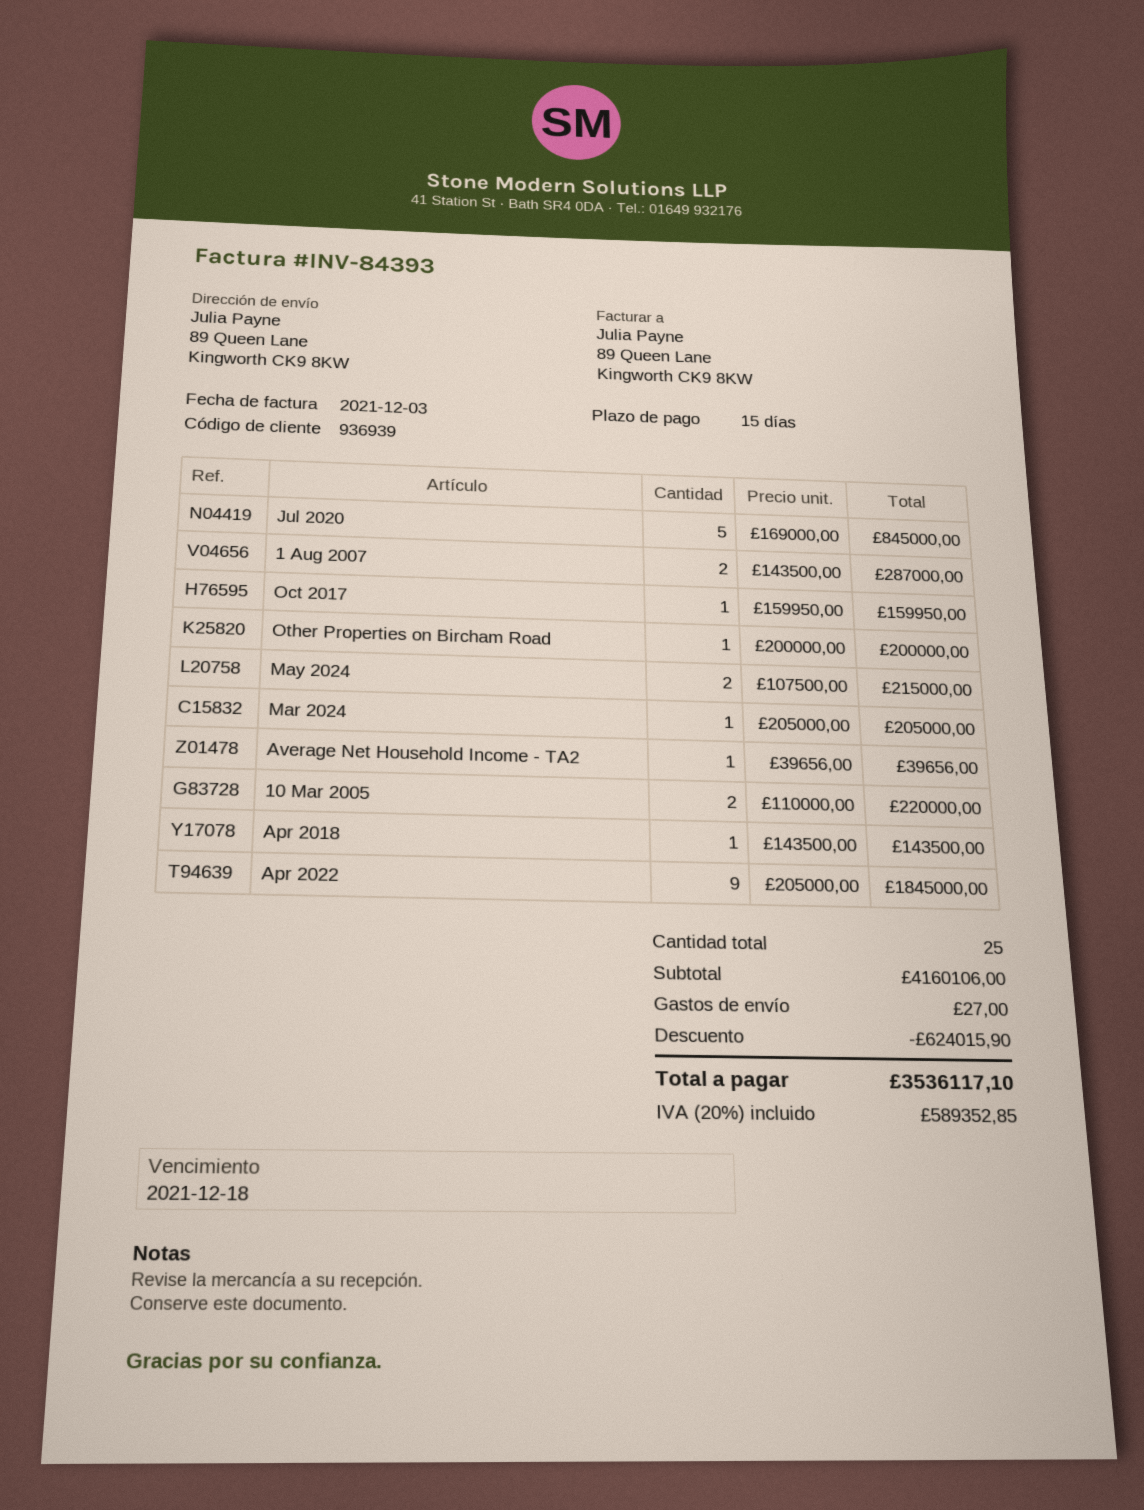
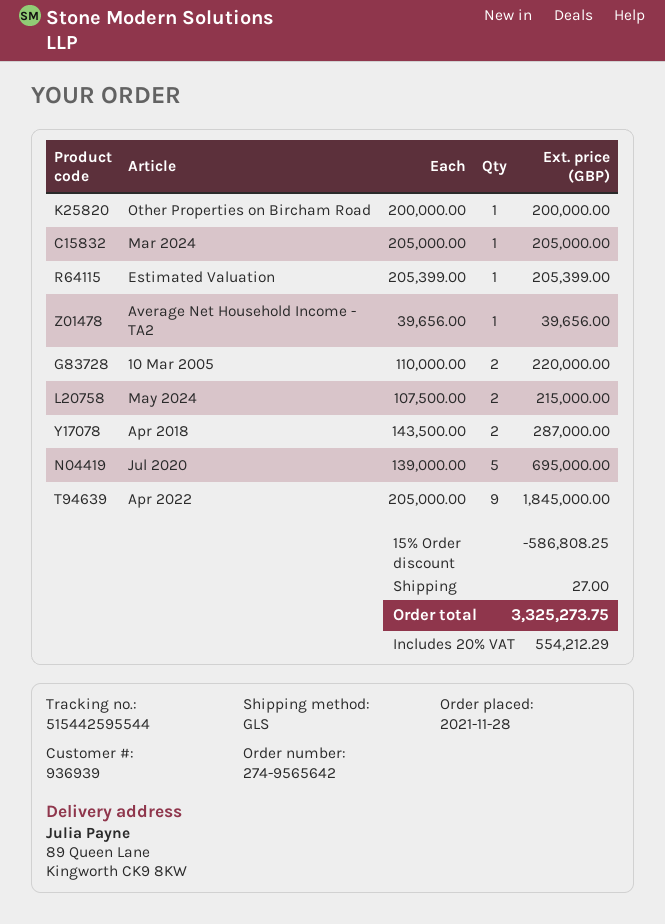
Jul 2020: 5 x 169000.00 = 845000.00 -> 5 x 139000.00 = 695000.00
1 Aug 2007: 2 x 143500.00 = 287000.00 -> none
Oct 2017: 1 x 159950.00 = 159950.00 -> none
Apr 2018: 1 x 143500.00 = 143500.00 -> 2 x 143500.00 = 287000.00
Estimated Valuation: none -> 1 x 205399.00 = 205399.00
discount: 624015.90 -> 586808.25
tax: 20% = 589352.85 -> 20% = 554212.29
total: 3536117.10 -> 3325273.75

